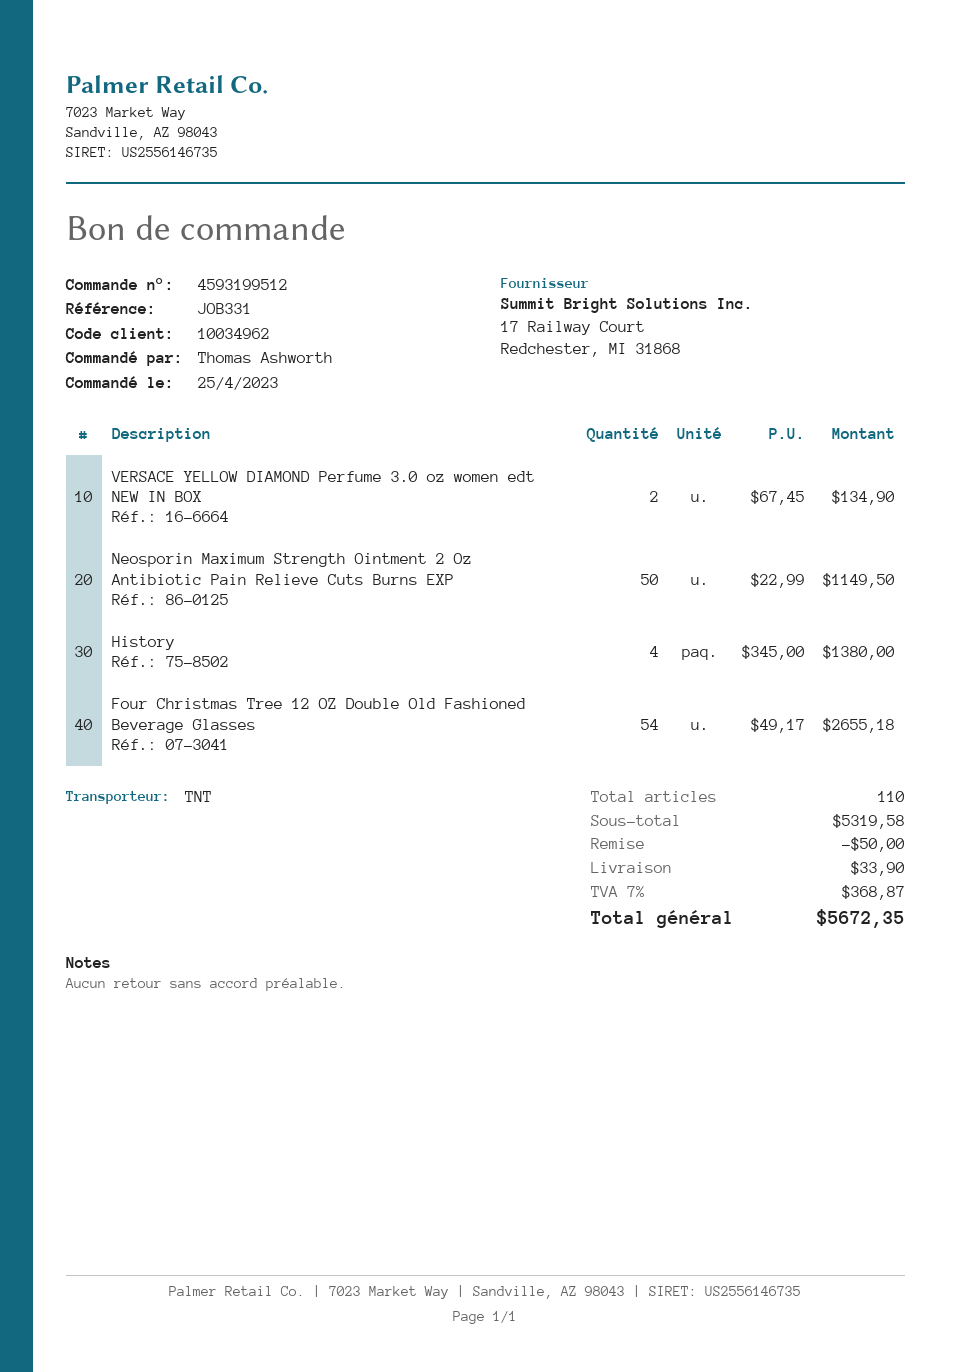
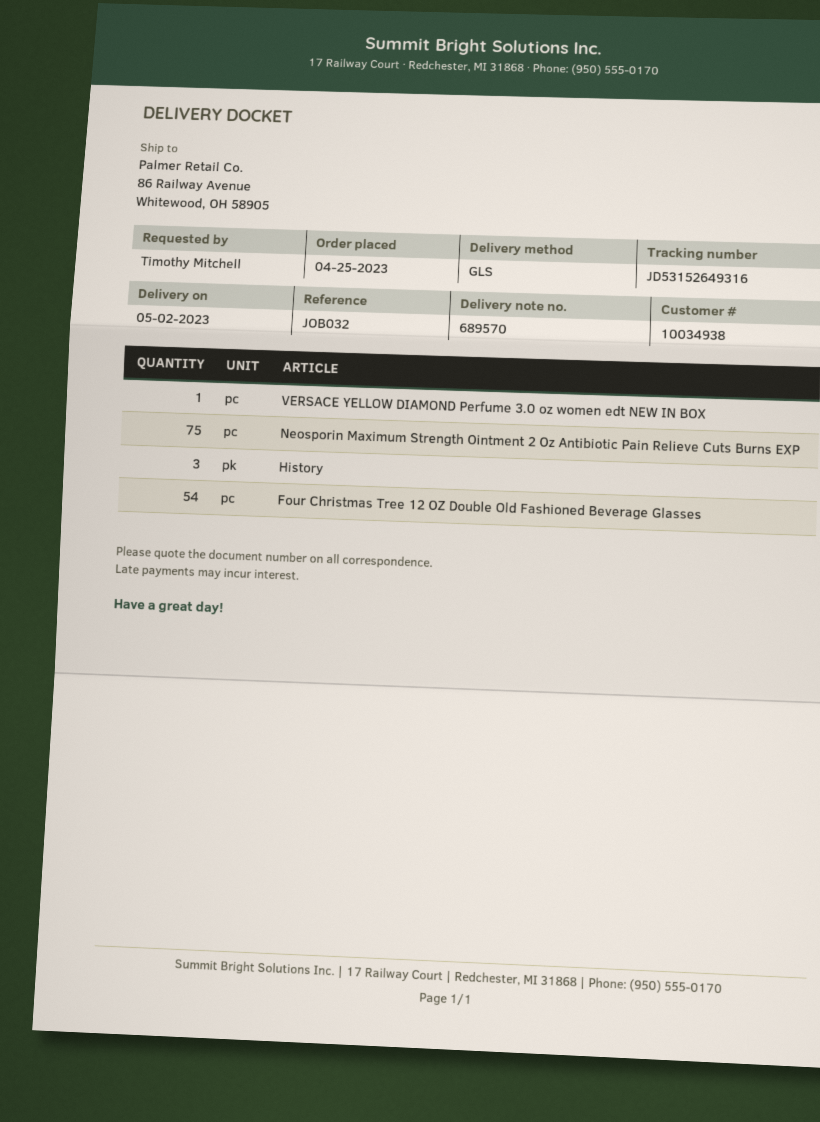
customer number: 10034962 -> 10034938
reference: JOB331 -> JOB032
ordered by: Thomas Ashworth -> Timothy Mitchell
shipping method: TNT -> GLS
VERSACE YELLOW DIAMOND Perfume 3.0 oz women edt NEW IN BOX: 2 -> 1
Neosporin Maximum Strength Ointment 2 Oz Antibiotic Pain Relieve Cuts Burns EXP: 50 -> 75
History: 4 -> 3

